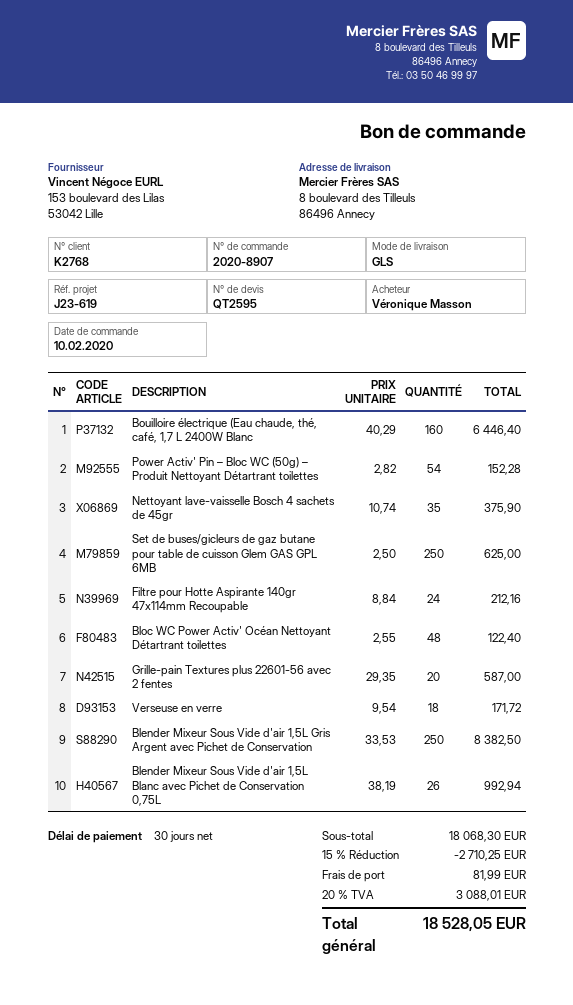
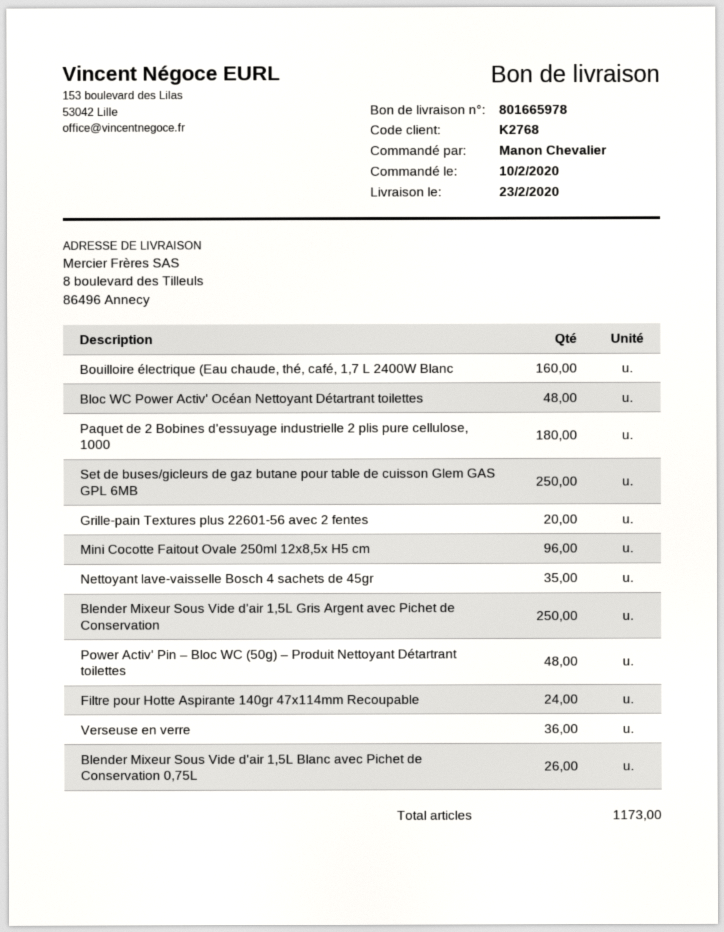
ordered by: Véronique Masson -> Manon Chevalier
Power Activ' Pin – Bloc WC (50g) – Produit Nettoyant Détartrant toilettes: 54 -> 48
Verseuse en verre: 18 -> 36
Paquet de 2 Bobines d'essuyage industrielle 2 plis pure cellulose, 1000: none -> 180
Mini Cocotte Faitout Ovale 250ml 12x8,5x H5 cm: none -> 96

